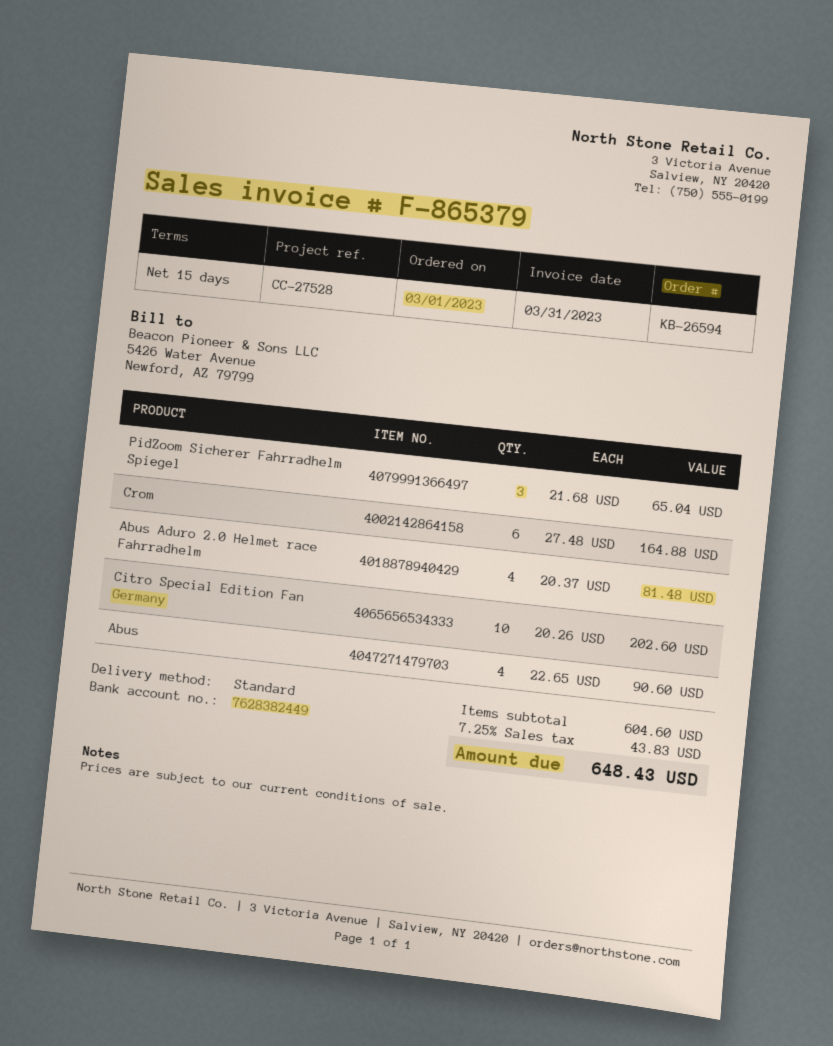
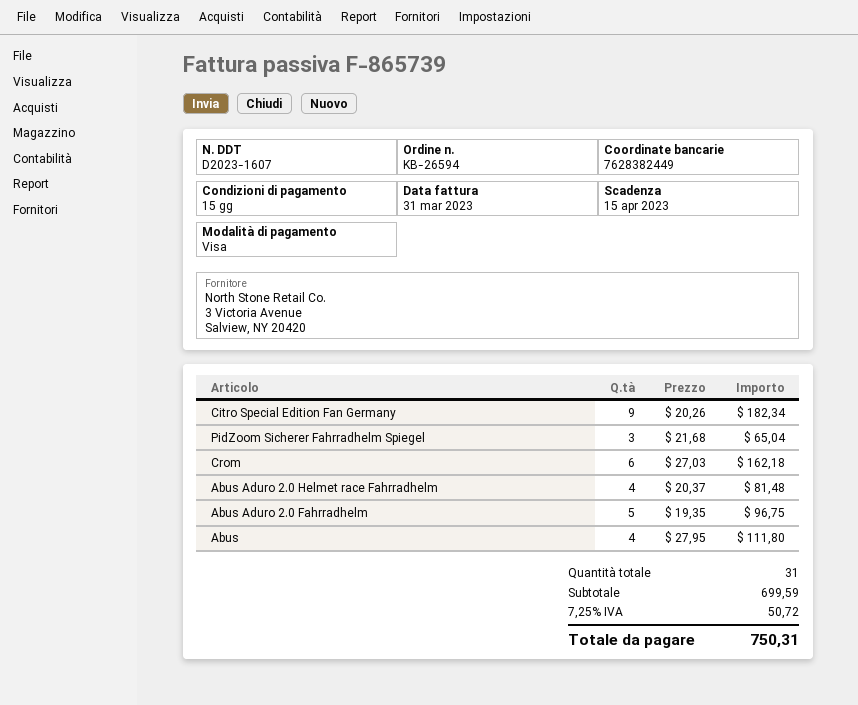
invoice number: F-865379 -> F-865739
Crom: 6 x 27.48 = 164.88 -> 6 x 27.03 = 162.18
Citro Special Edition Fan Germany: 10 x 20.26 = 202.60 -> 9 x 20.26 = 182.34
Abus: 4 x 22.65 = 90.60 -> 4 x 27.95 = 111.80
Abus Aduro 2.0 Fahrradhelm: none -> 5 x 19.35 = 96.75
subtotal: 604.60 -> 699.59
tax: 7.25% = 43.83 -> 7.25% = 50.72
total: 648.43 -> 750.31

